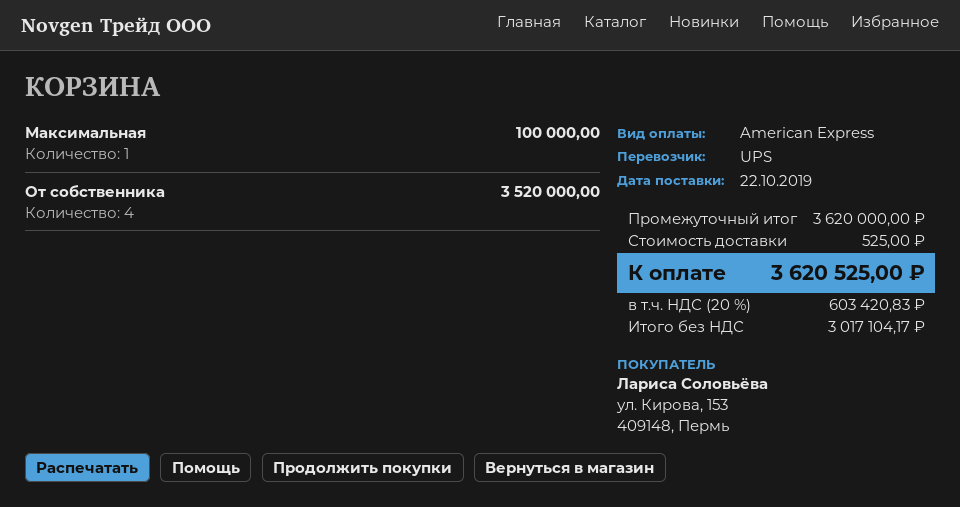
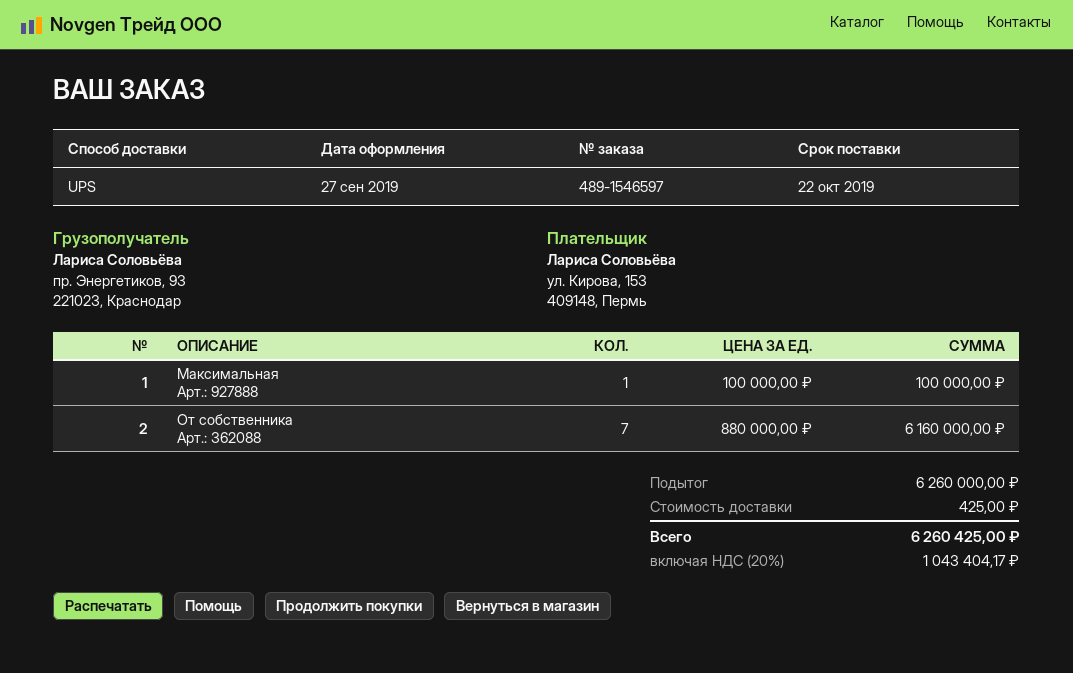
От собственника: 4 for 3520000.00 -> 7 for 6160000.00
subtotal: 3620000.00 -> 6260000.00
shipping: 525.00 -> 425.00
tax: 20% = 603420.83 -> 20% = 1043404.17
total: 3620525.00 -> 6260425.00

